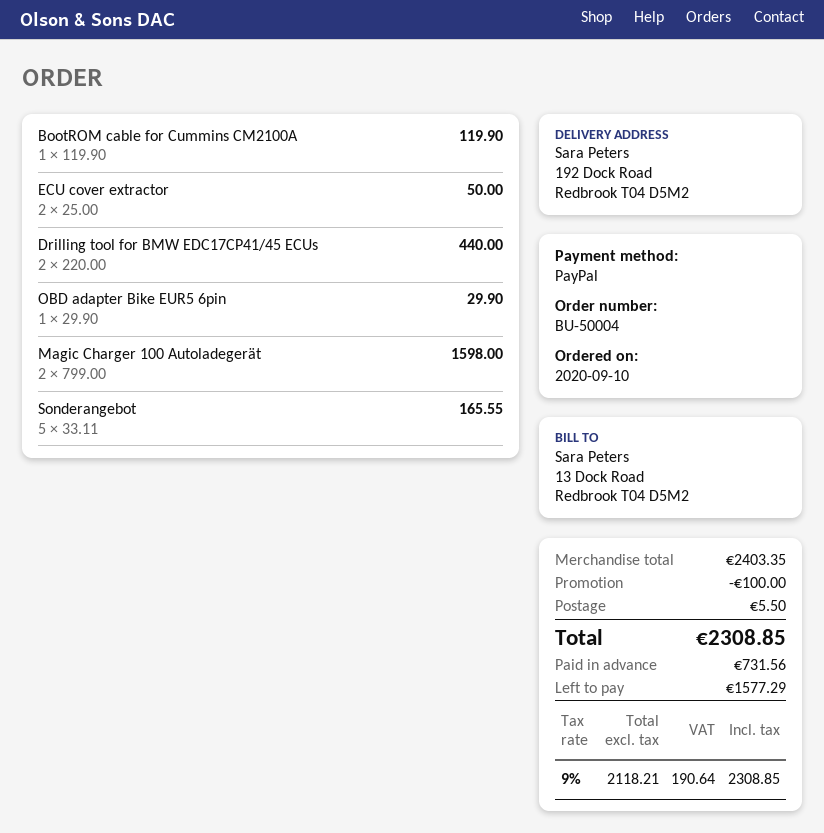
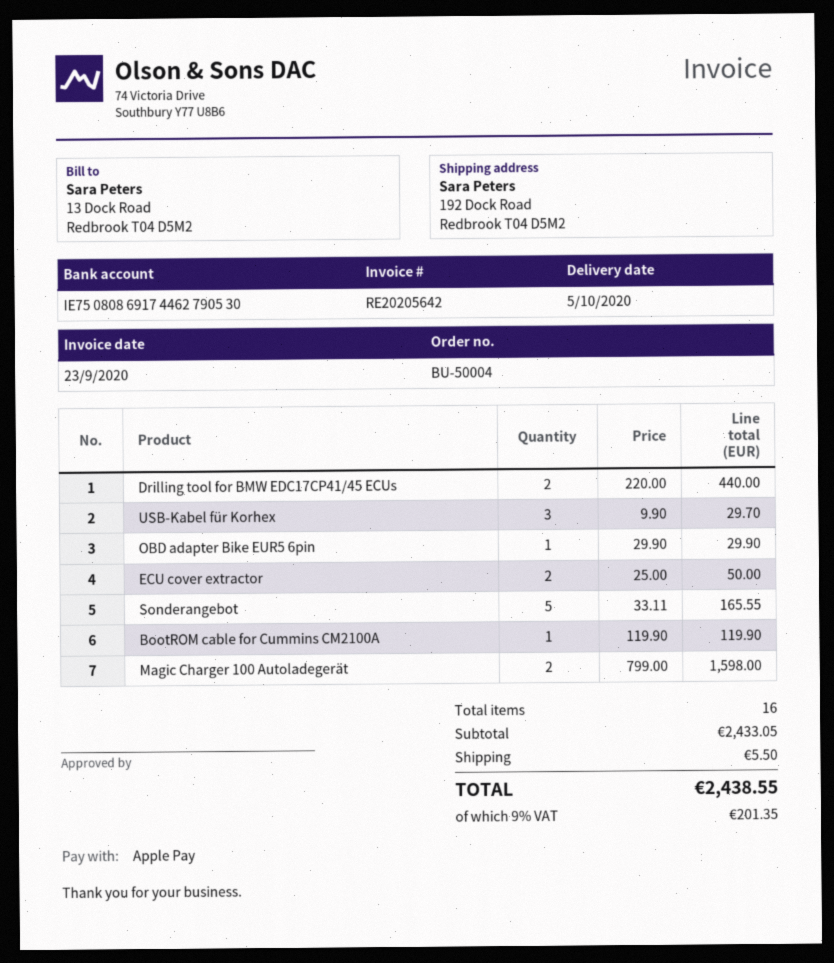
payment method: PayPal -> Apple Pay
USB-Kabel für Korhex: none -> 3 x 9.90 = 29.70
subtotal: 2403.35 -> 2433.05
discount: 100.00 -> none
tax: 9% = 190.64 -> 9% = 201.35
total: 2308.85 -> 2438.55

